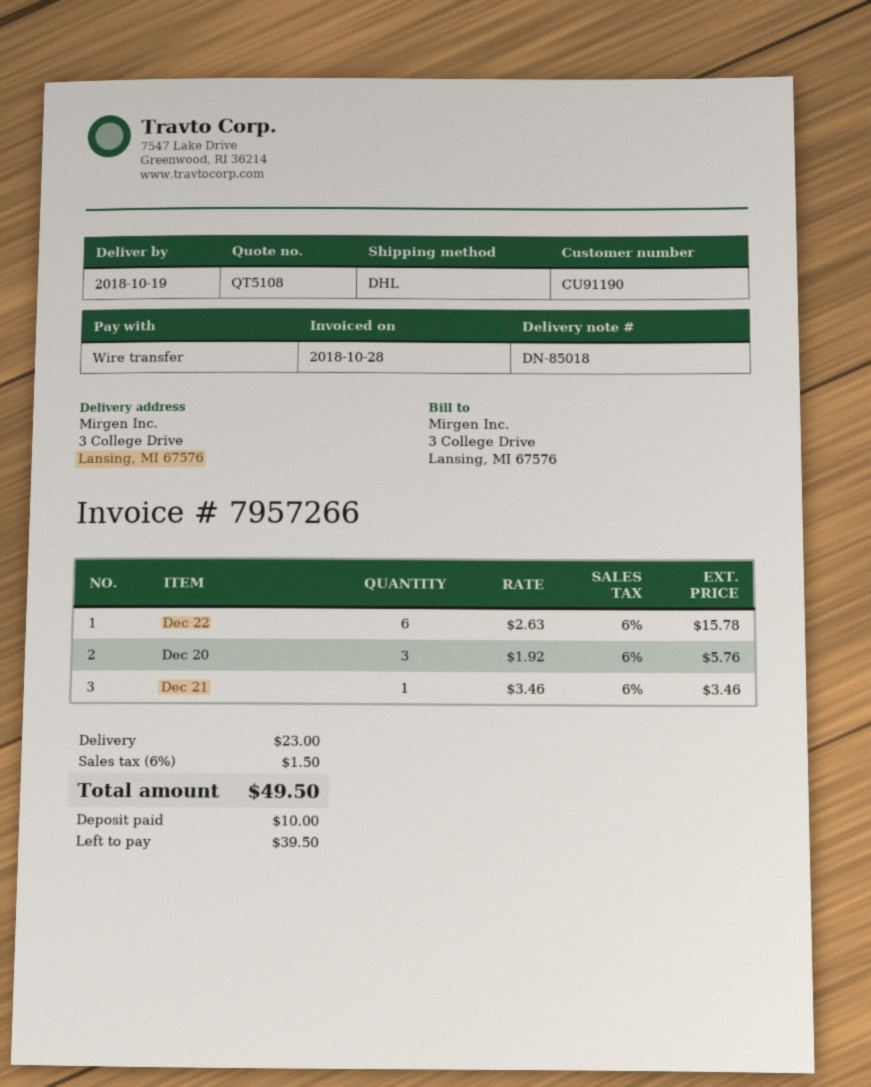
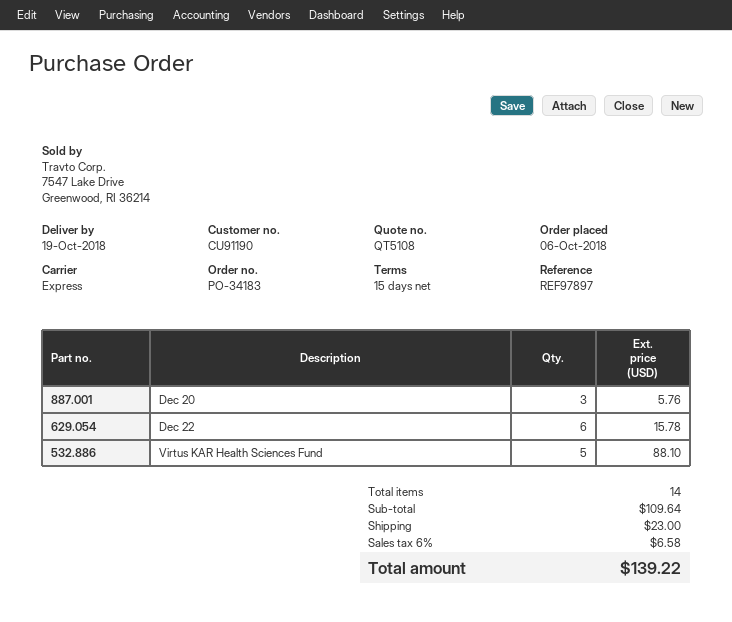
shipping method: DHL -> express
Dec 21: 1 for 3.46 -> none
Virtus KAR Health Sciences Fund: none -> 5 for 88.10
tax: 6% = 1.50 -> 6% = 6.58
total: 49.50 -> 139.22

